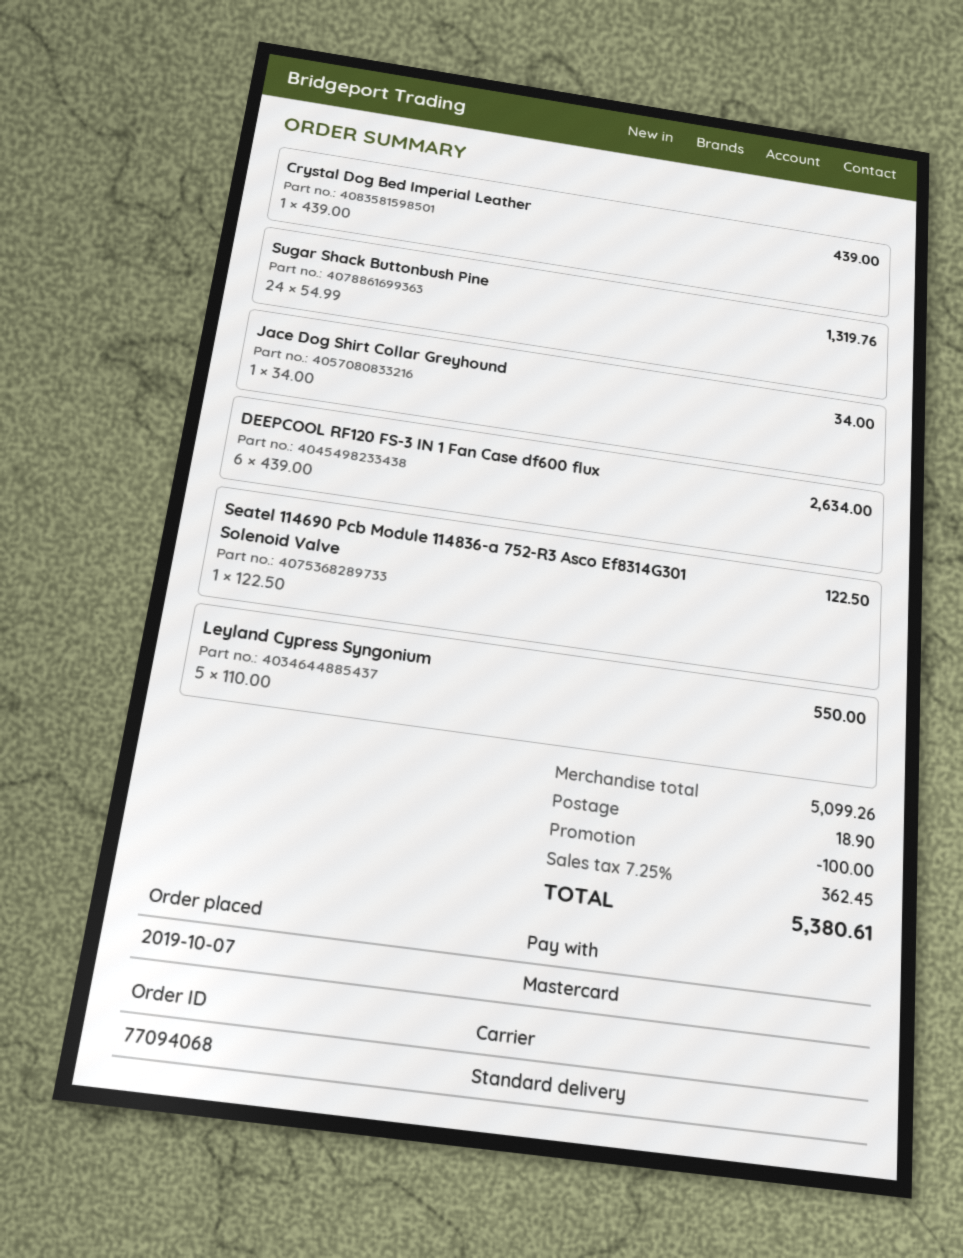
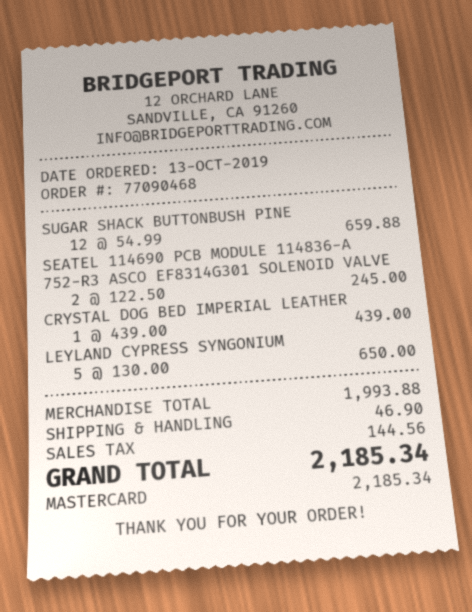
order number: 77094068 -> 77090468
order date: 2019-10-07 -> 2019-10-13
Sugar Shack Buttonbush Pine: 24 x 54.99 = 1319.76 -> 12 x 54.99 = 659.88
Jace Dog Shirt Collar Greyhound: 1 x 34.00 = 34.00 -> none
DEEPCOOL RF120 FS-3 IN 1 Fan Case df600 flux: 6 x 439.00 = 2634.00 -> none
Seatel 114690 Pcb Module 114836-a 752-R3 Asco Ef8314G301 Solenoid Valve: 1 x 122.50 = 122.50 -> 2 x 122.50 = 245.00
Leyland Cypress Syngonium: 5 x 110.00 = 550.00 -> 5 x 130.00 = 650.00
subtotal: 5099.26 -> 1993.88
discount: 100.00 -> none
shipping: 18.90 -> 46.90
tax: 362.45 -> 144.56
total: 5380.61 -> 2185.34

